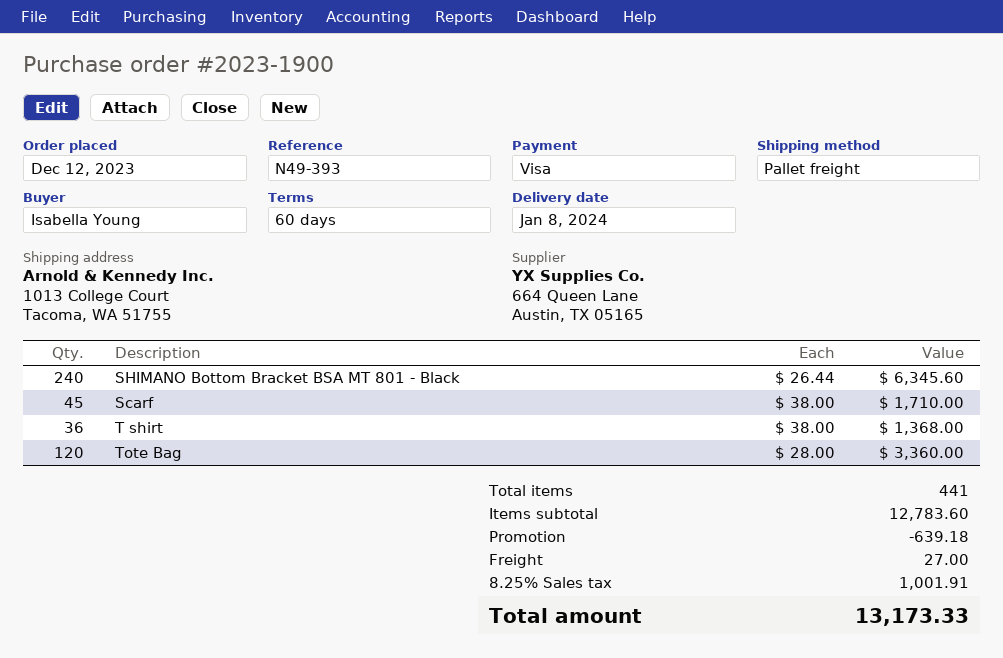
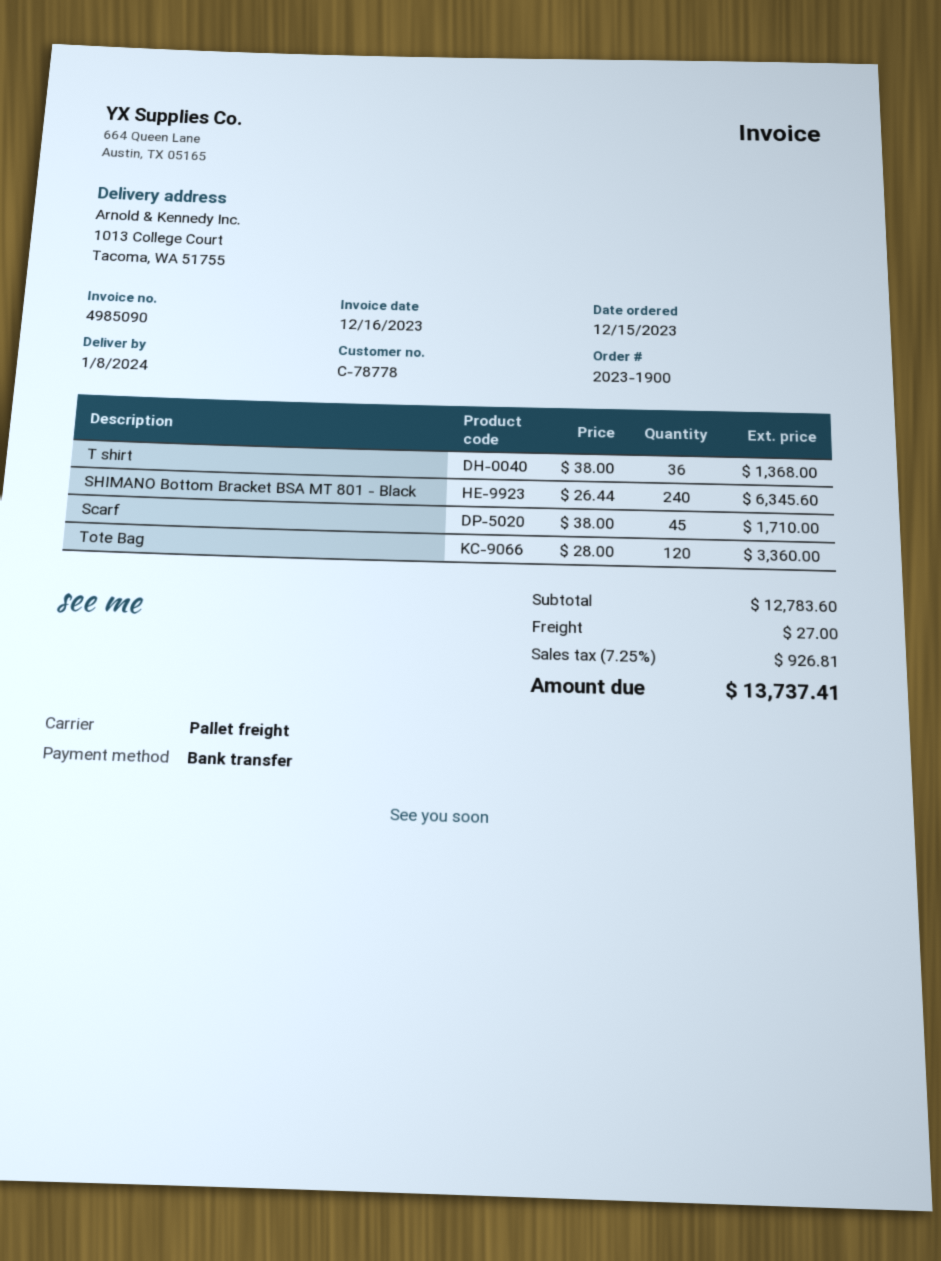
order date: 2023-12-12 -> 2023-12-15
payment method: Visa -> bank transfer
discount: 639.18 -> none
tax: 8.25% = 1001.91 -> 7.25% = 926.81
total: 13173.33 -> 13737.41

